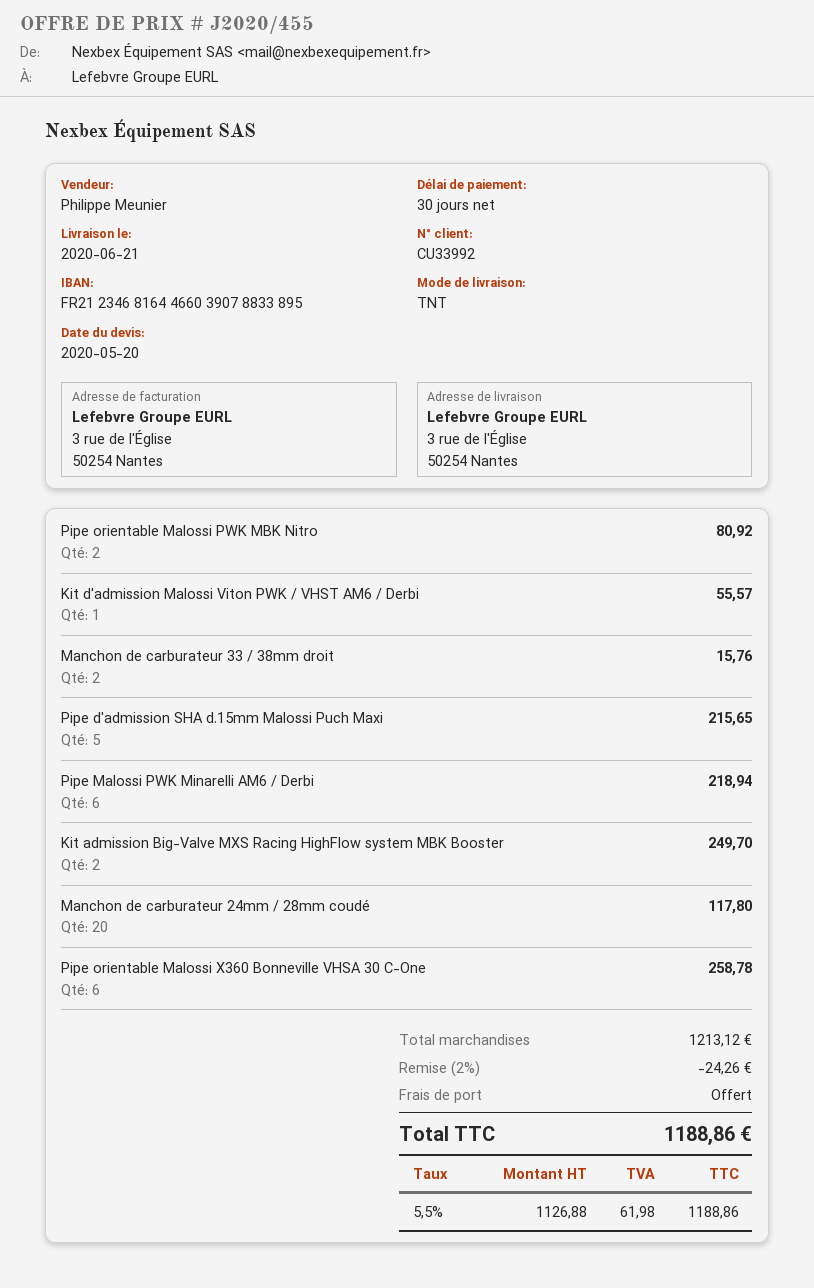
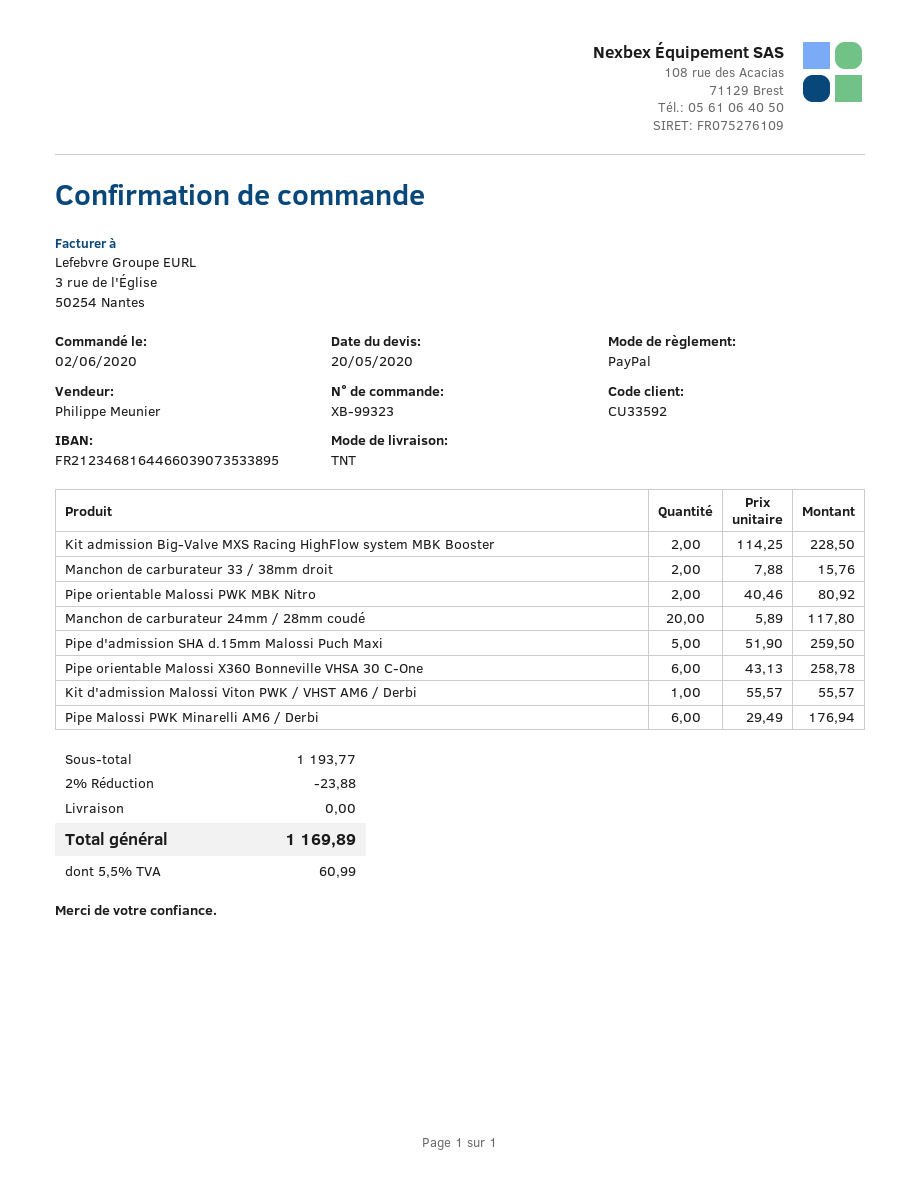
customer number: CU33992 -> CU33592
bank account: FR2123468164466039078833895 -> FR2123468164466039073533895
Pipe d'admission SHA d.15mm Malossi Puch Maxi: 5 for 215.65 -> 5 for 259.50
Pipe Malossi PWK Minarelli AM6 / Derbi: 6 for 218.94 -> 6 for 176.94
Kit admission Big-Valve MXS Racing HighFlow system MBK Booster: 2 for 249.70 -> 2 for 228.50
subtotal: 1213.12 -> 1193.77
discount: 2% = 24.26 -> 2% = 23.88
tax: 5.5% = 61.98 -> 5.5% = 60.99
total: 1188.86 -> 1169.89

